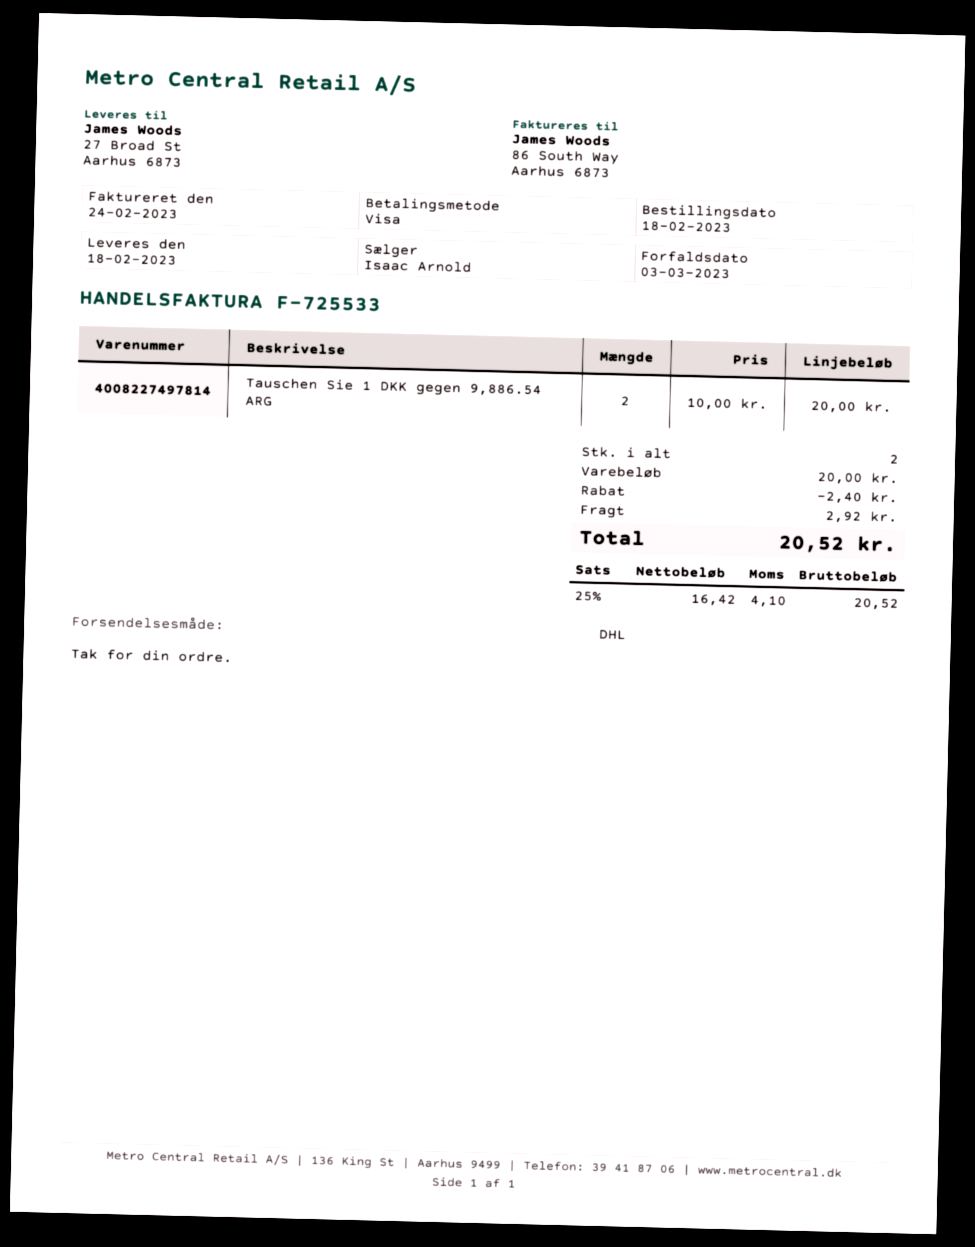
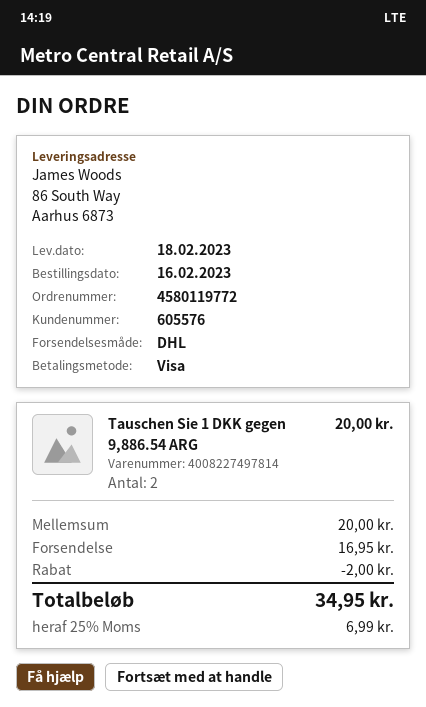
order date: 2023-02-18 -> 2023-02-16
ship to: 27 Broad St, Aarhus 6873 -> 86 South Way, Aarhus 6873
discount: 2.40 -> 2.00
shipping: 2.92 -> 16.95
tax: 25% = 4.10 -> 25% = 6.99
total: 20.52 -> 34.95

